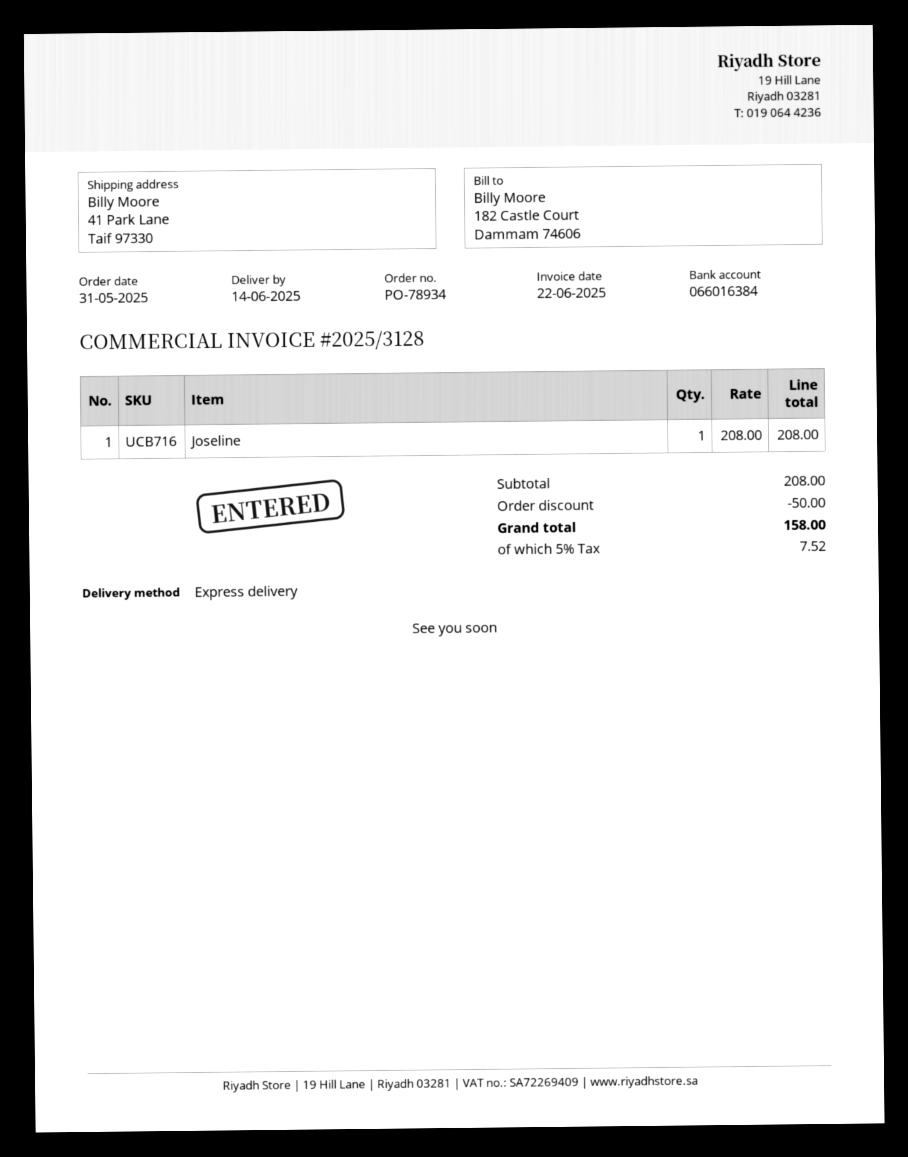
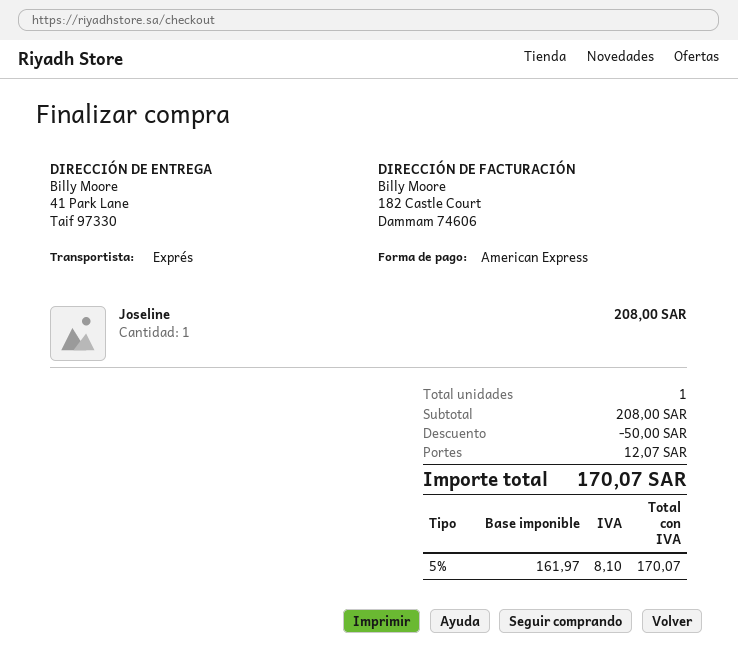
shipping: none -> 12.07
tax: 5% = 7.52 -> 5% = 8.10
total: 158.00 -> 170.07

